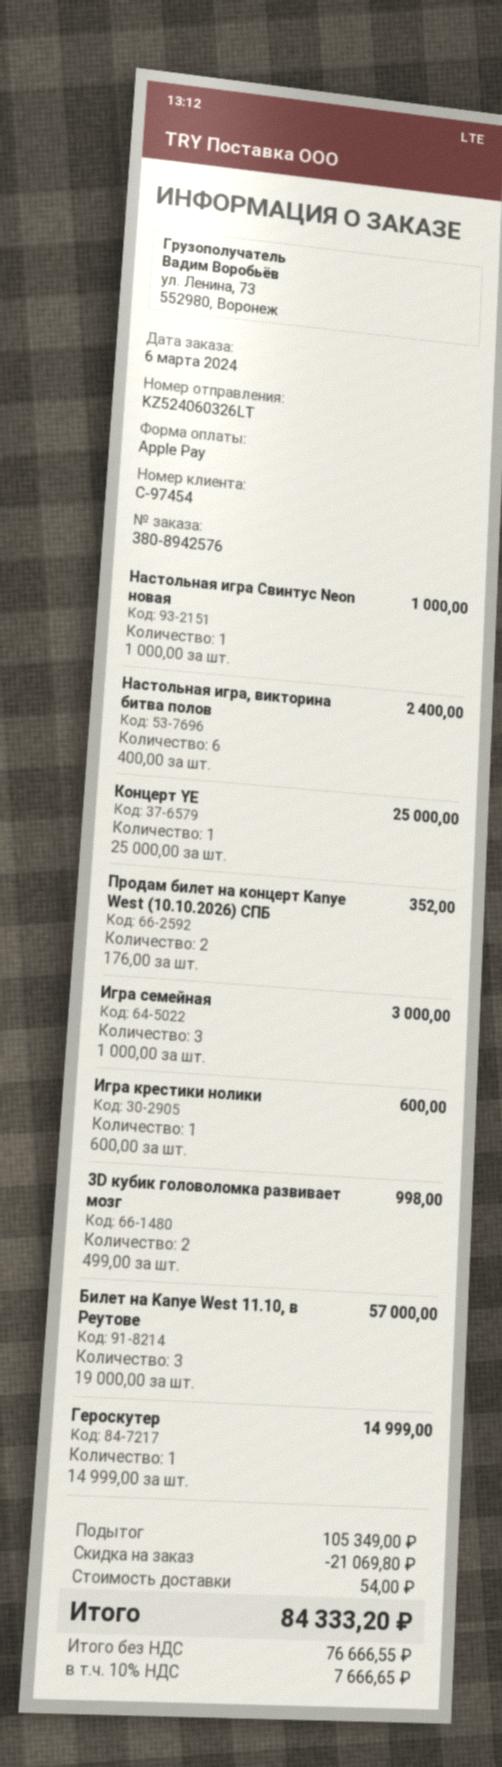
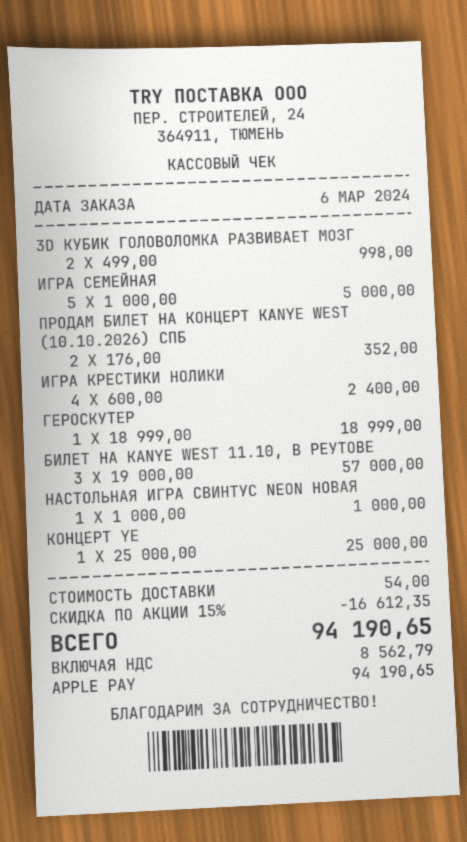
Настольная игра, викторина битва полов: 6 x 400.00 = 2400.00 -> none
Игра семейная: 3 x 1000.00 = 3000.00 -> 5 x 1000.00 = 5000.00
Игра крестики нолики: 1 x 600.00 = 600.00 -> 4 x 600.00 = 2400.00
Героскутер: 1 x 14999.00 = 14999.00 -> 1 x 18999.00 = 18999.00
discount: 21069.80 -> 16612.35
tax: 7666.65 -> 8562.79
total: 84333.20 -> 94190.65

